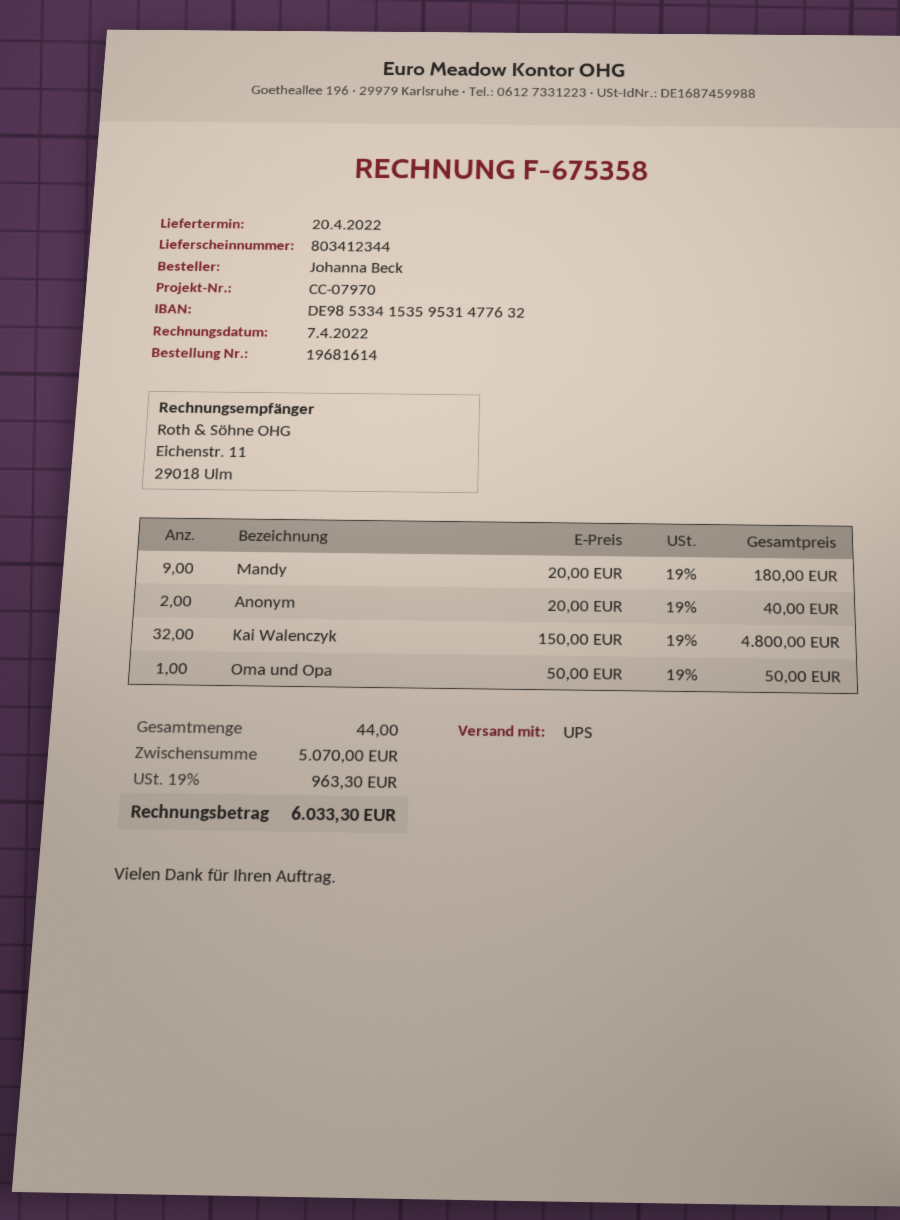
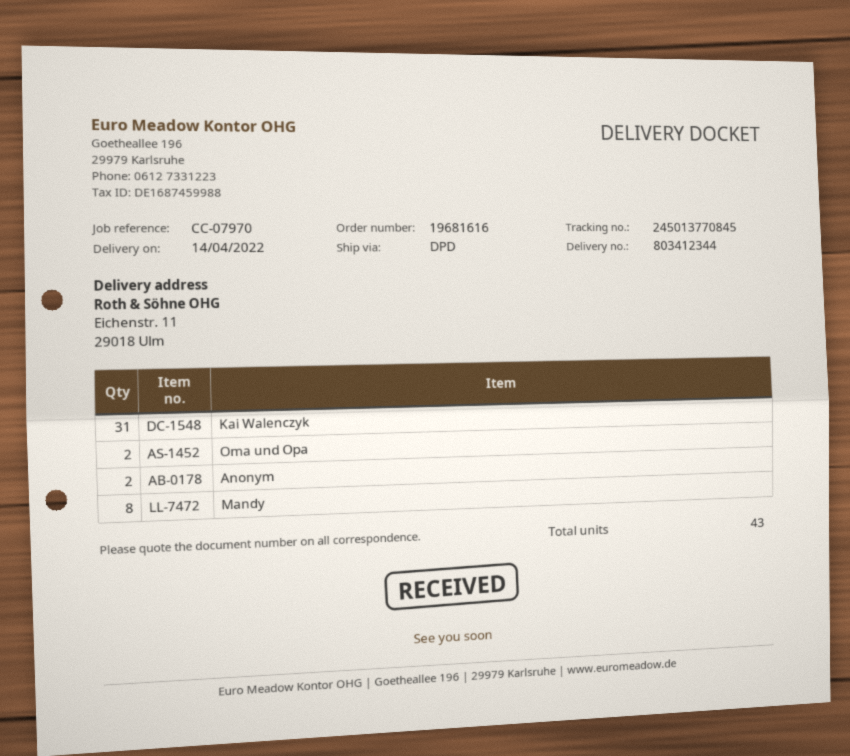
order number: 19681614 -> 19681616
delivery date: 2022-04-20 -> 2022-04-14
shipping method: UPS -> DPD
Mandy: 9 -> 8
Kai Walenczyk: 32 -> 31
Oma und Opa: 1 -> 2
total quantity: 44 -> 43

